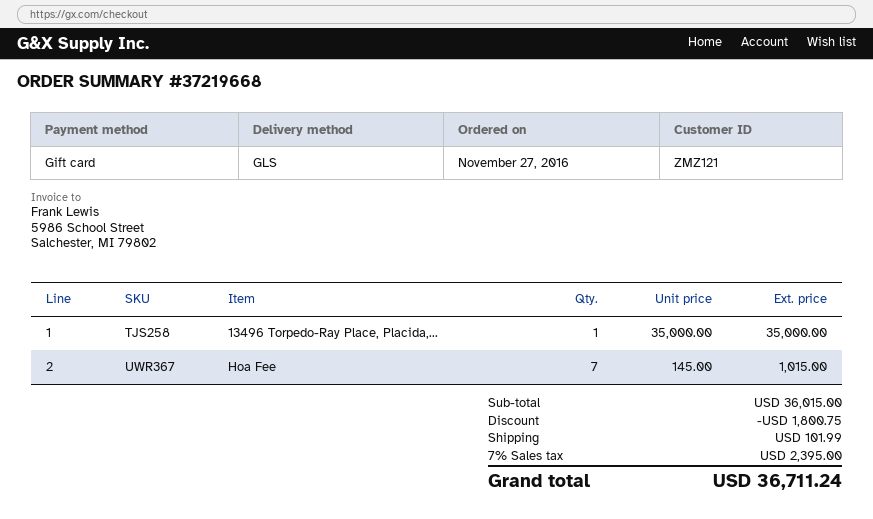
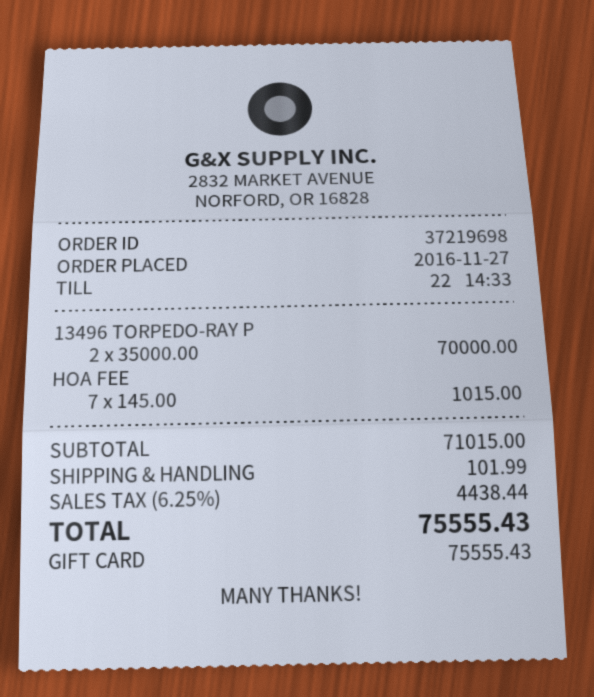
order number: 37219668 -> 37219698
13496 Torpedo-Ray Place, Placida,...: 1 x 35000.00 = 35000.00 -> 2 x 35000.00 = 70000.00
subtotal: 36015.00 -> 71015.00
discount: 1800.75 -> none
tax: 7% = 2395.00 -> 6.25% = 4438.44
total: 36711.24 -> 75555.43

